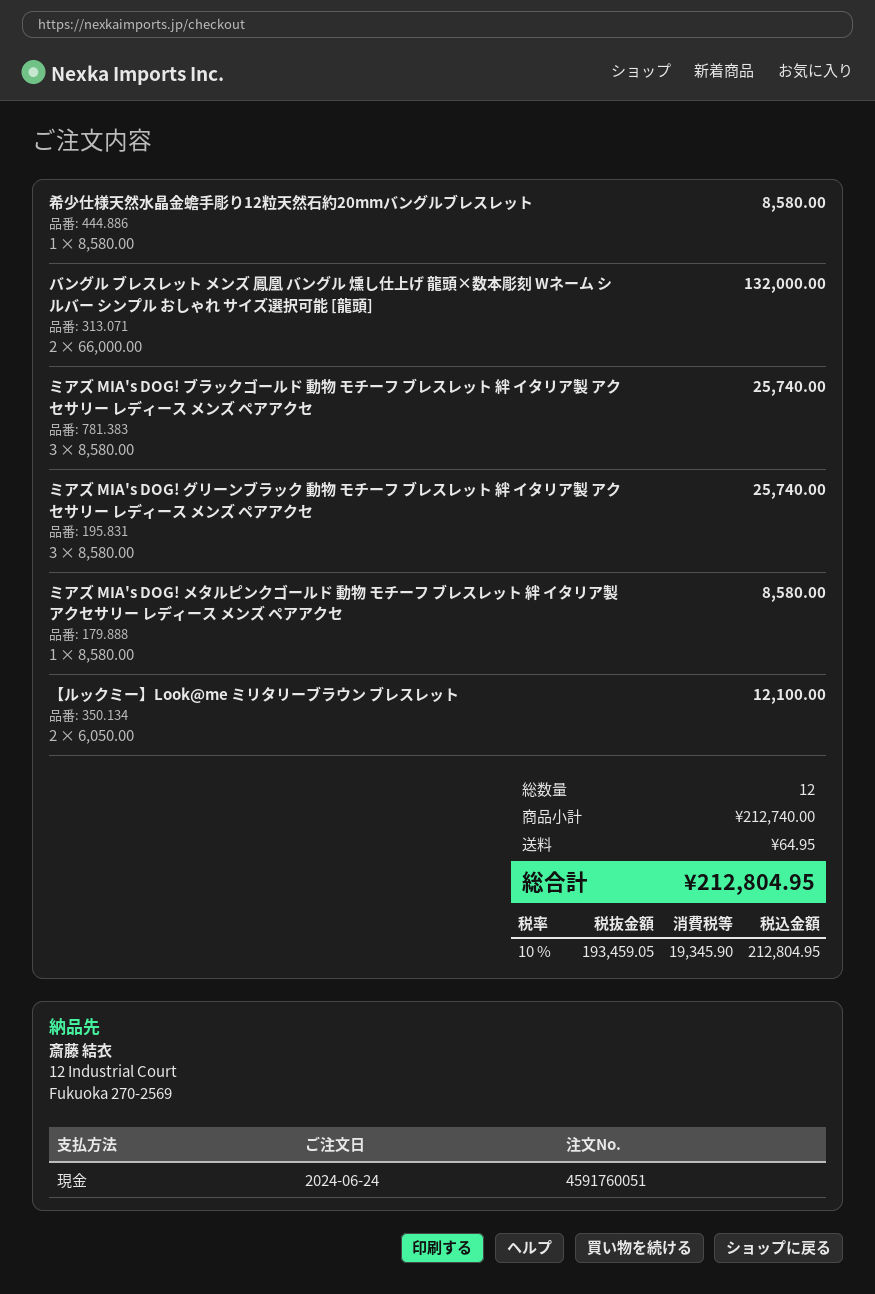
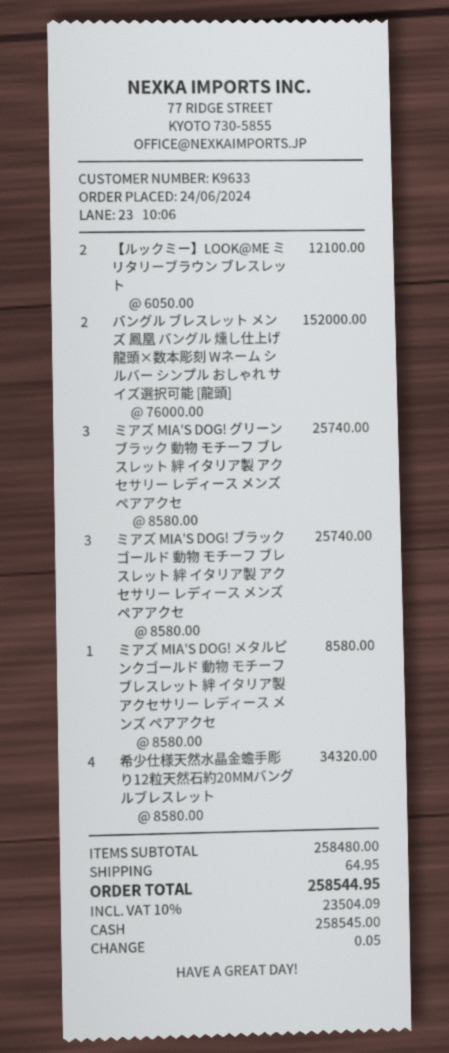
希少仕様天然水晶金蟾手彫り12粒天然石約20mmバングルブレスレット: 1 x 8580.00 = 8580.00 -> 4 x 8580.00 = 34320.00
バングル ブレスレット メンズ 鳳凰 バングル 燻し仕上げ 龍頭×数本彫刻 Wネーム シルバー シンプル おしゃれ サイズ選択可能 [龍頭]: 2 x 66000.00 = 132000.00 -> 2 x 76000.00 = 152000.00
subtotal: 212740.00 -> 258480.00
tax: 10% = 19345.90 -> 10% = 23504.09
total: 212804.95 -> 258544.95

